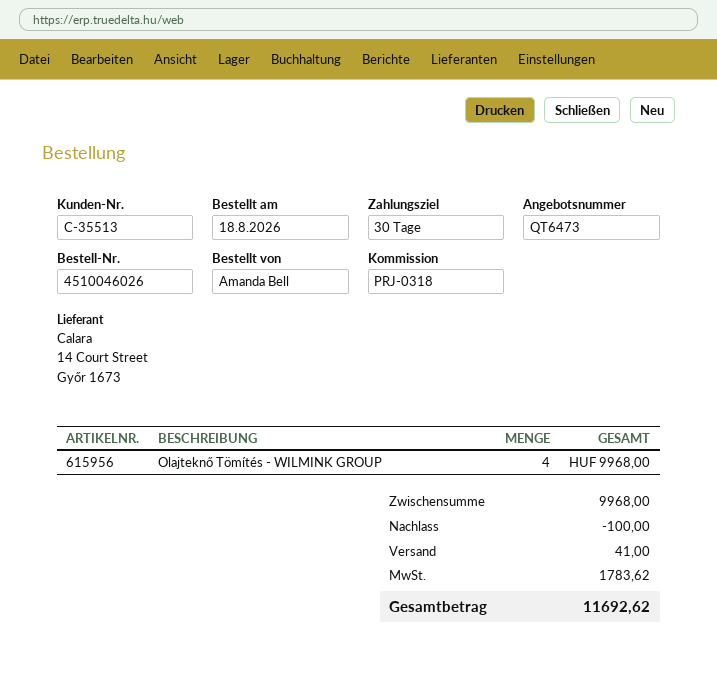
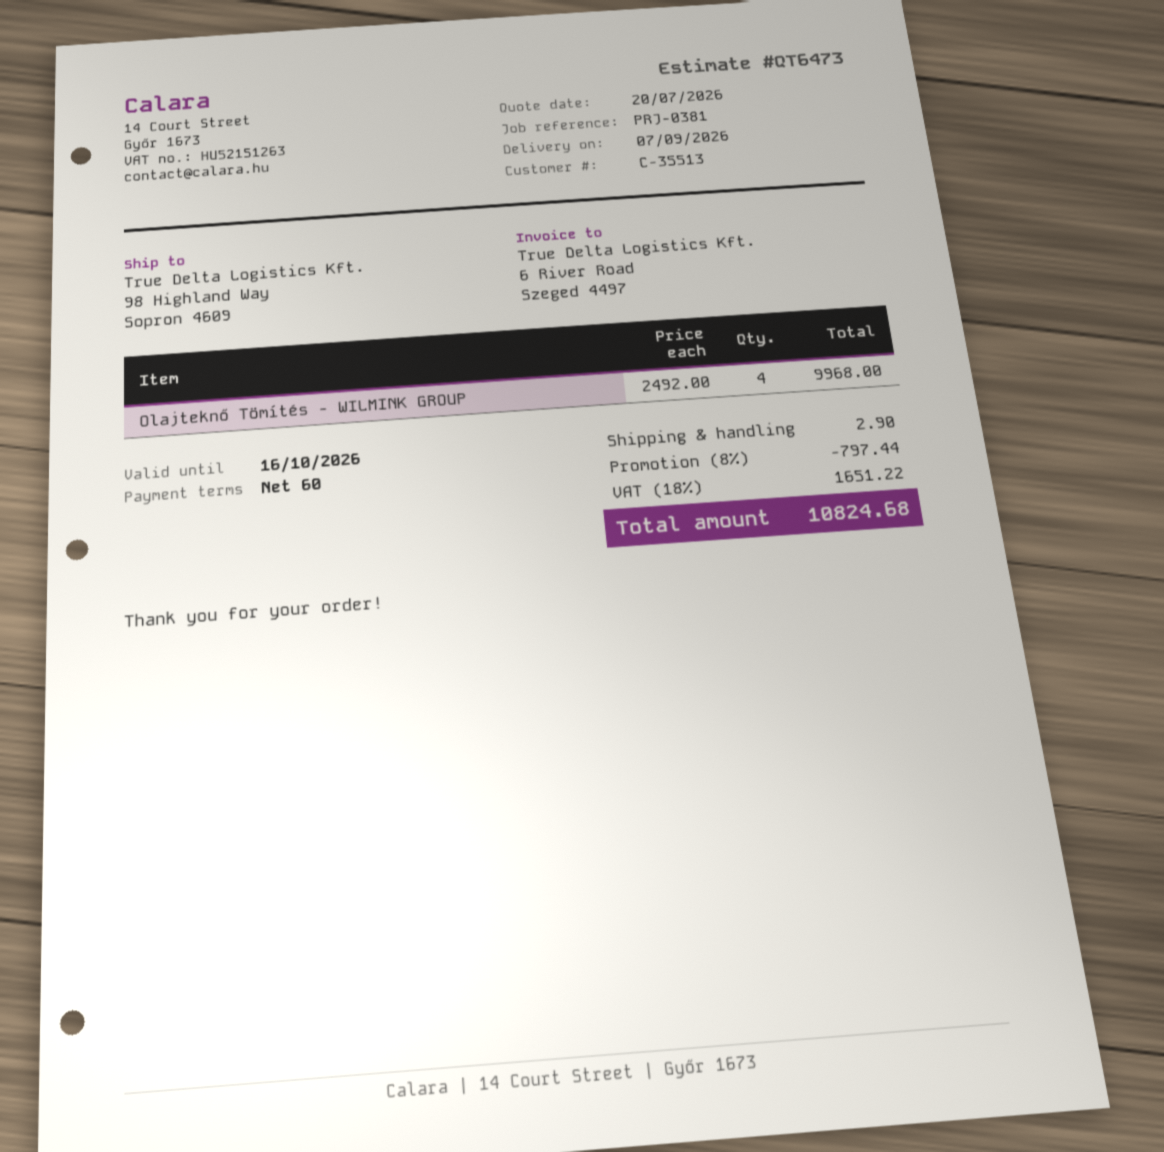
payment terms: 30 days -> 60 days
reference: PRJ-0318 -> PRJ-0381
discount: 100.00 -> 797.44
shipping: 41.00 -> 2.90
tax: 1783.62 -> 1651.22
total: 11692.62 -> 10824.68

